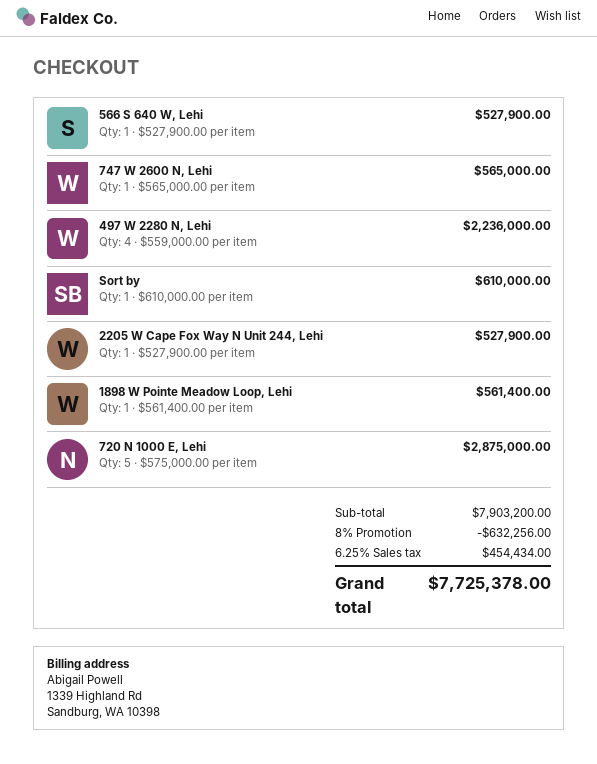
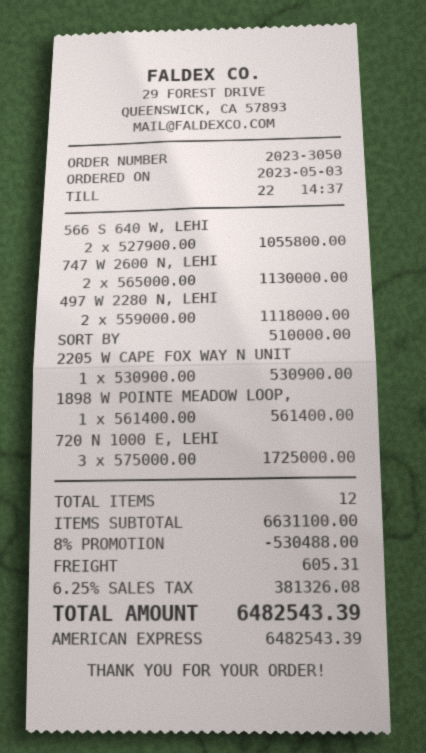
566 S 640 W, Lehi: 1 x 527900.00 = 527900.00 -> 2 x 527900.00 = 1055800.00
747 W 2600 N, Lehi: 1 x 565000.00 = 565000.00 -> 2 x 565000.00 = 1130000.00
497 W 2280 N, Lehi: 4 x 559000.00 = 2236000.00 -> 2 x 559000.00 = 1118000.00
Sort by: 1 x 610000.00 = 610000.00 -> 1 x 510000.00 = 510000.00
2205 W Cape Fox Way N Unit 244, Lehi: 1 x 527900.00 = 527900.00 -> 1 x 530900.00 = 530900.00
720 N 1000 E, Lehi: 5 x 575000.00 = 2875000.00 -> 3 x 575000.00 = 1725000.00
subtotal: 7903200.00 -> 6631100.00
discount: 8% = 632256.00 -> 8% = 530488.00
shipping: none -> 605.31
tax: 6.25% = 454434.00 -> 6.25% = 381326.08
total: 7725378.00 -> 6482543.39

